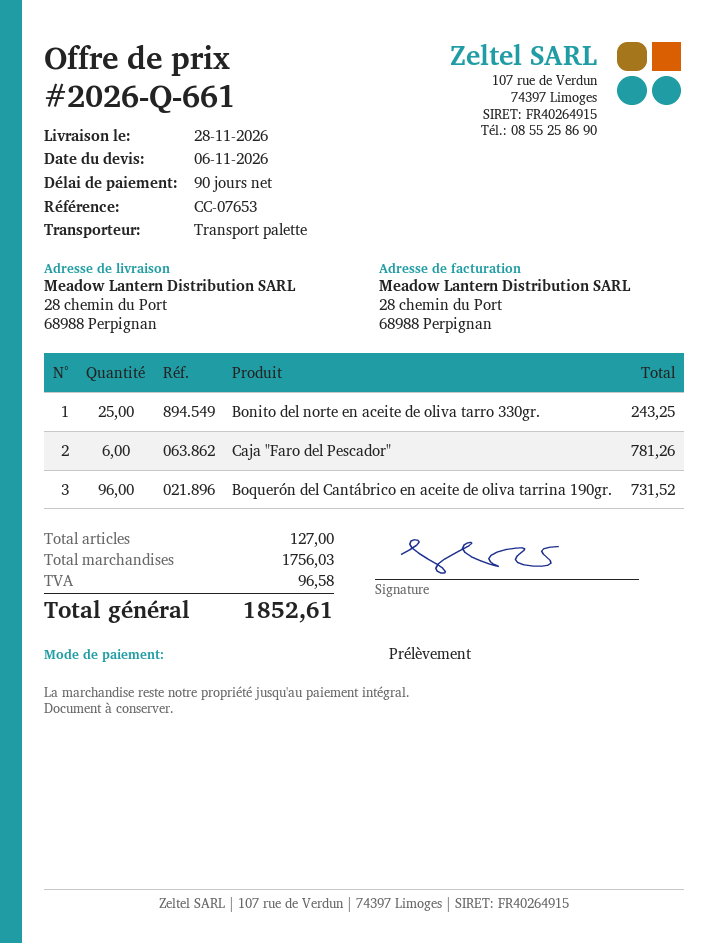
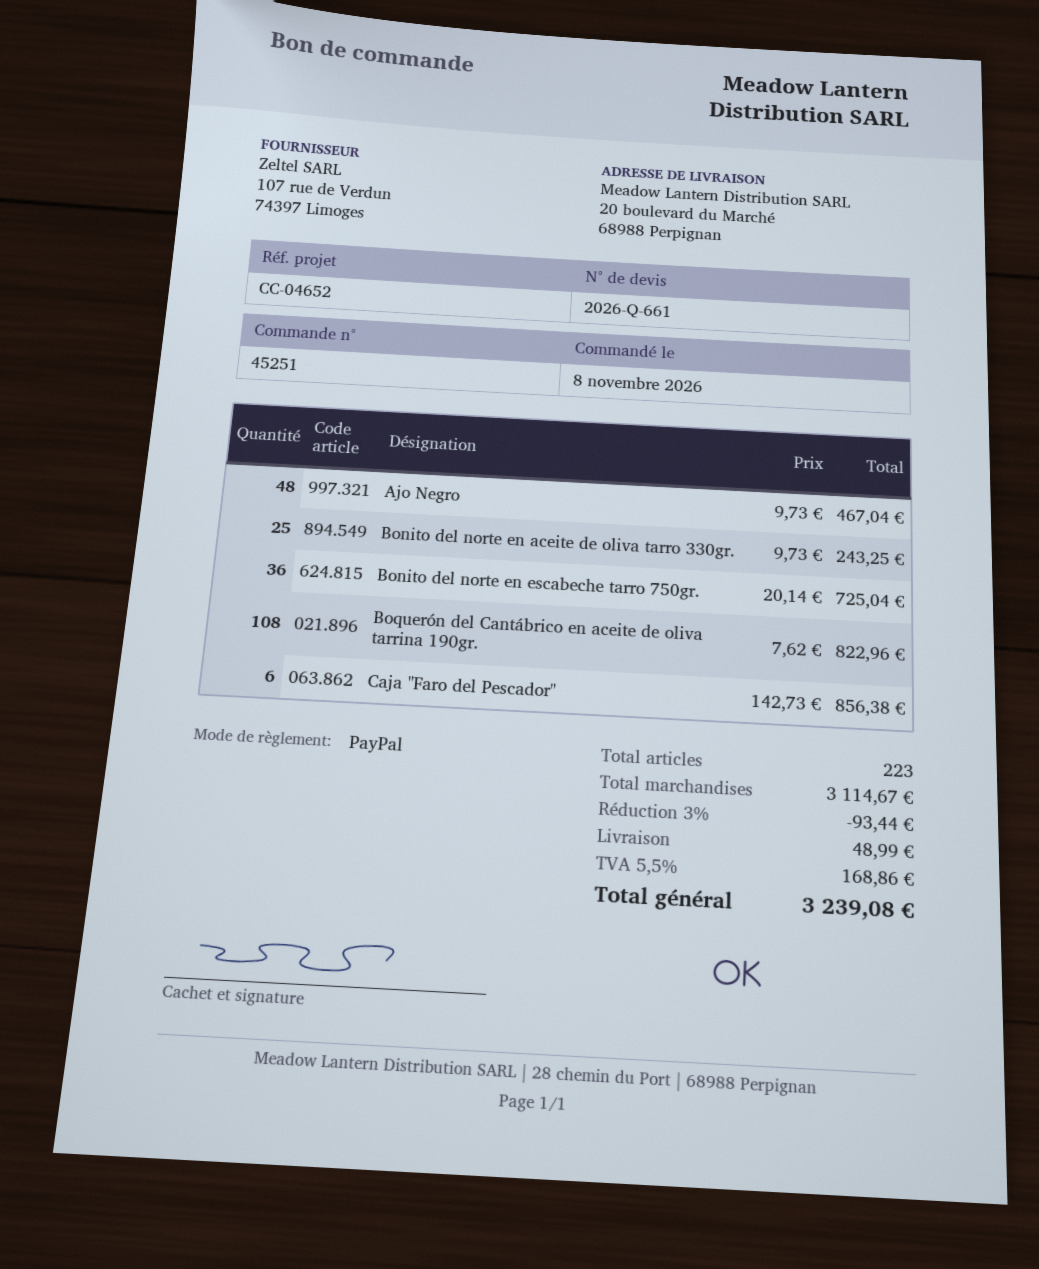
reference: CC-07653 -> CC-04652
payment method: direct debit -> PayPal
ship to: 28 chemin du Port, 68988 Perpignan -> 20 boulevard du Marché, 68988 Perpignan
Caja "Faro del Pescador": 6 for 781.26 -> 6 for 856.38
Boquerón del Cantábrico en aceite de oliva tarrina 190gr.: 96 for 731.52 -> 108 for 822.96
Ajo Negro: none -> 48 for 467.04
Bonito del norte en escabeche tarro 750gr.: none -> 36 for 725.04
total quantity: 127 -> 223
subtotal: 1756.03 -> 3114.67
discount: none -> 3% = 93.44
shipping: none -> 48.99
tax: 96.58 -> 168.86
total: 1852.61 -> 3239.08

